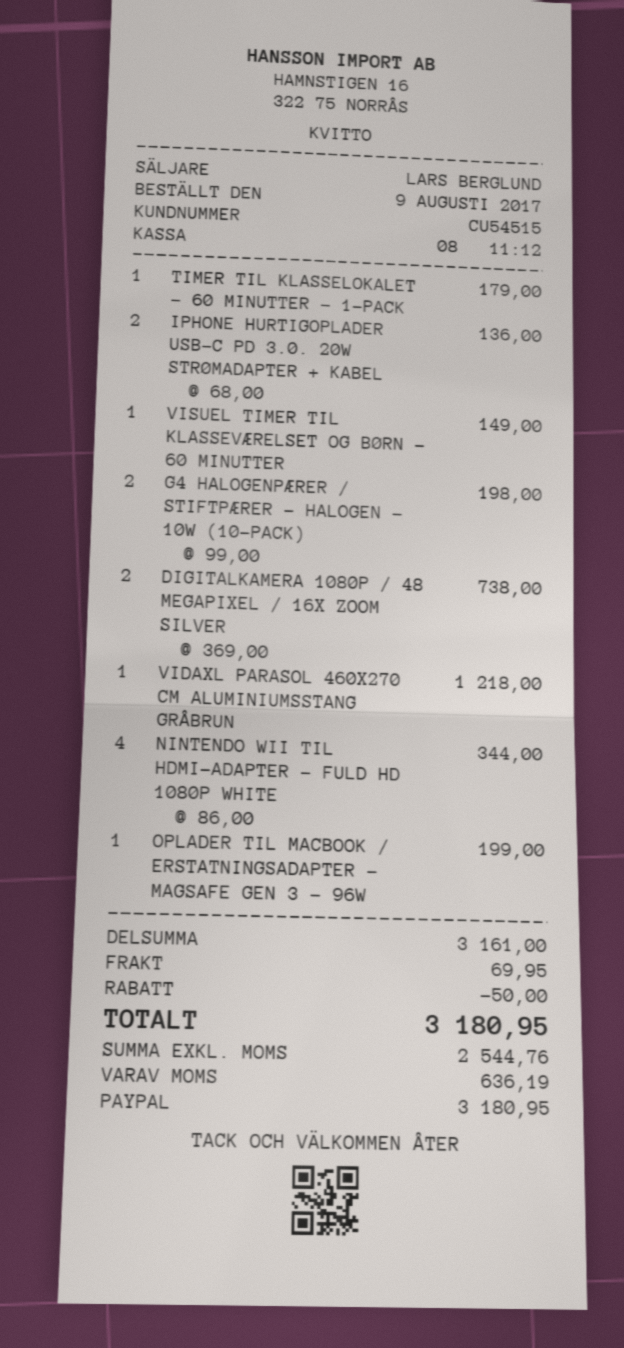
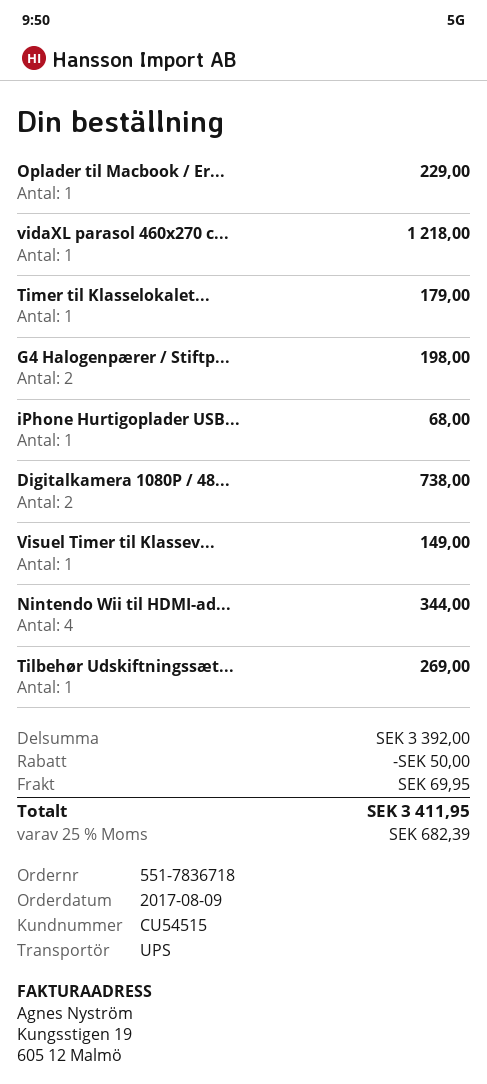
IPHONE HURTIGOPLADER USB-C PD 3.0. 20W STRØMADAPTER + KABEL: 2 for 136.00 -> 1 for 68.00
OPLADER TIL MACBOOK / ERSTATNINGSADAPTER - MAGSAFE GEN 3 - 96W: 1 for 199.00 -> 1 for 229.00
Tilbehør Udskiftningssæt...: none -> 1 for 269.00
subtotal: 3161.00 -> 3392.00
tax: 636.19 -> 682.39
total: 3180.95 -> 3411.95

